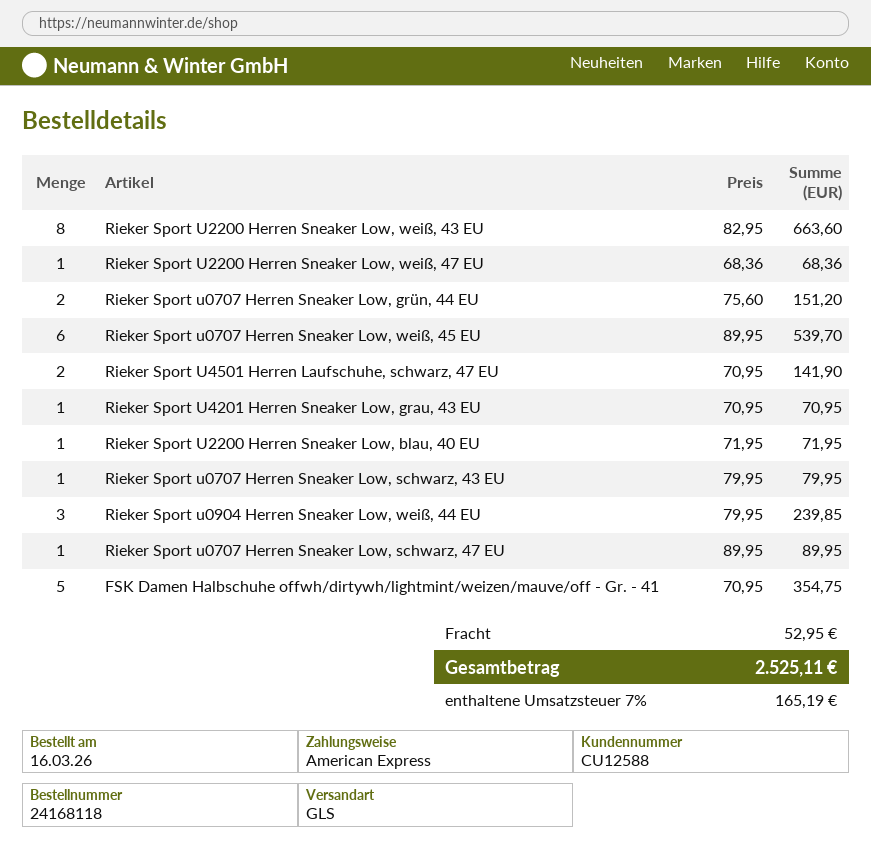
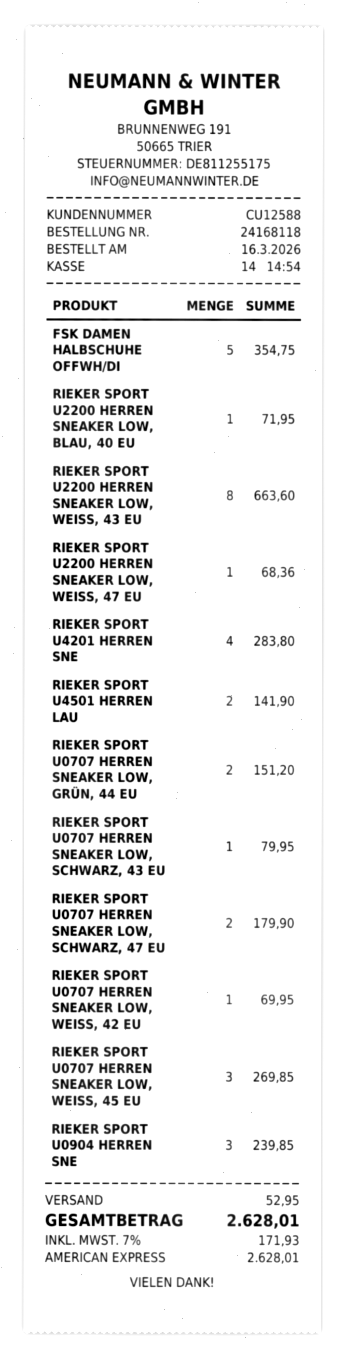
Rieker Sport u0707 Herren Sneaker Low, weiß, 45 EU: 6 for 539.70 -> 3 for 269.85
Rieker Sport U4201 Herren Sneaker Low, grau, 43 EU: 1 for 70.95 -> 4 for 283.80
Rieker Sport u0707 Herren Sneaker Low, schwarz, 47 EU: 1 for 89.95 -> 2 for 179.90
RIEKER SPORT U0707 HERREN SNEAKER LOW, WEISS, 42 EU: none -> 1 for 69.95
tax: 7% = 165.19 -> 7% = 171.93
total: 2525.11 -> 2628.01

